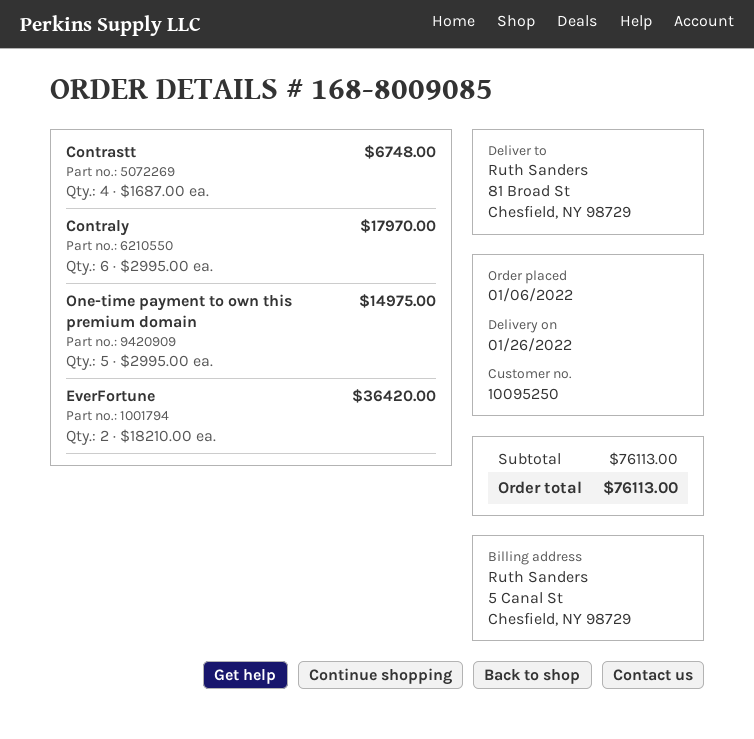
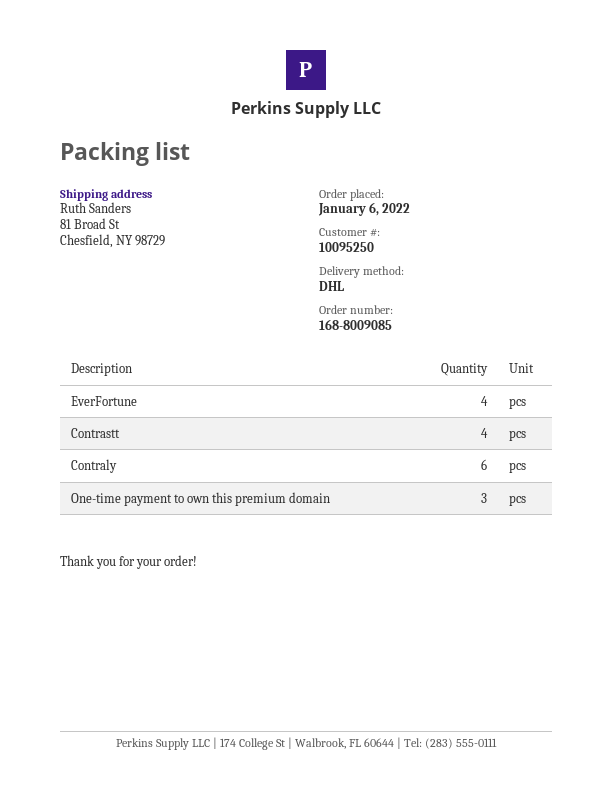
One-time payment to own this premium domain: 5 -> 3
EverFortune: 2 -> 4

